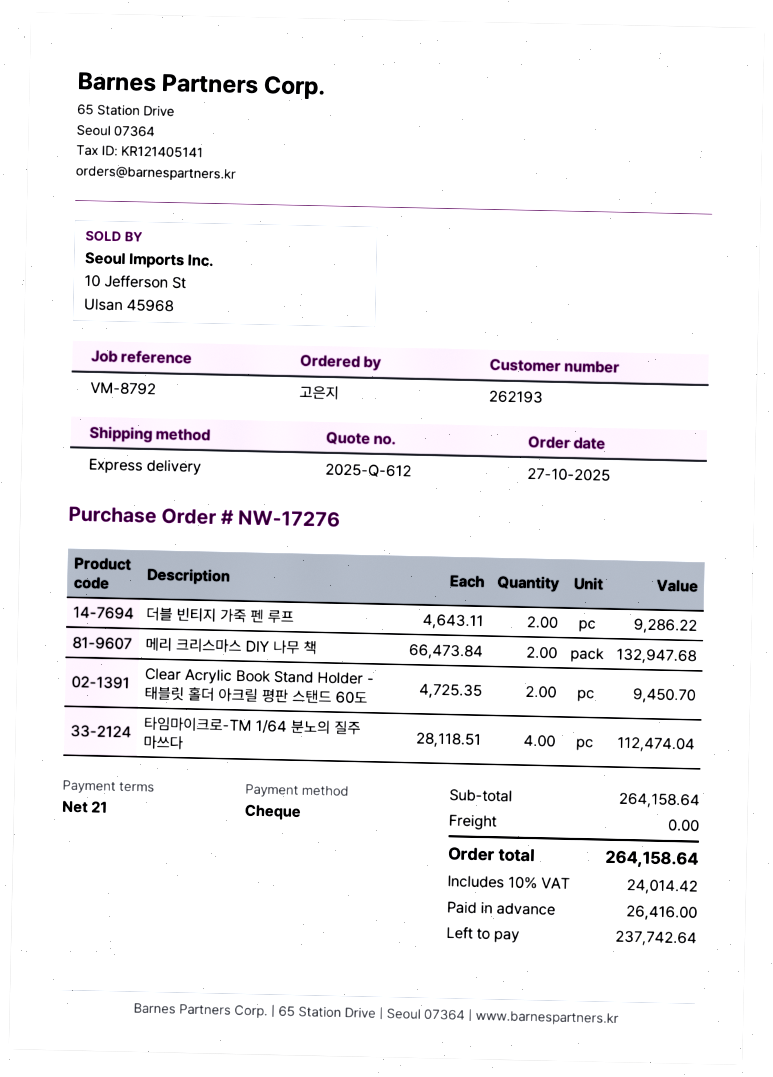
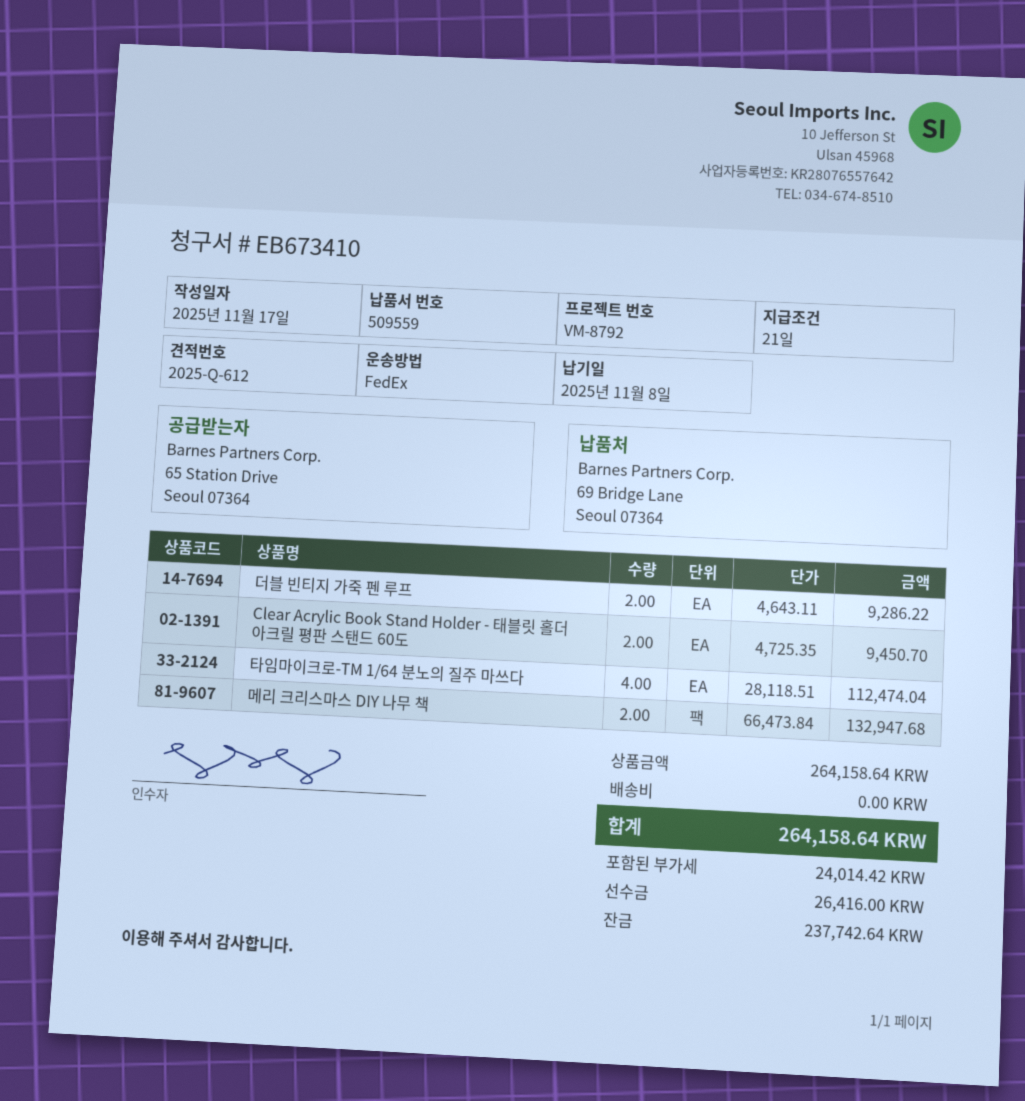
shipping method: express -> FedEx

